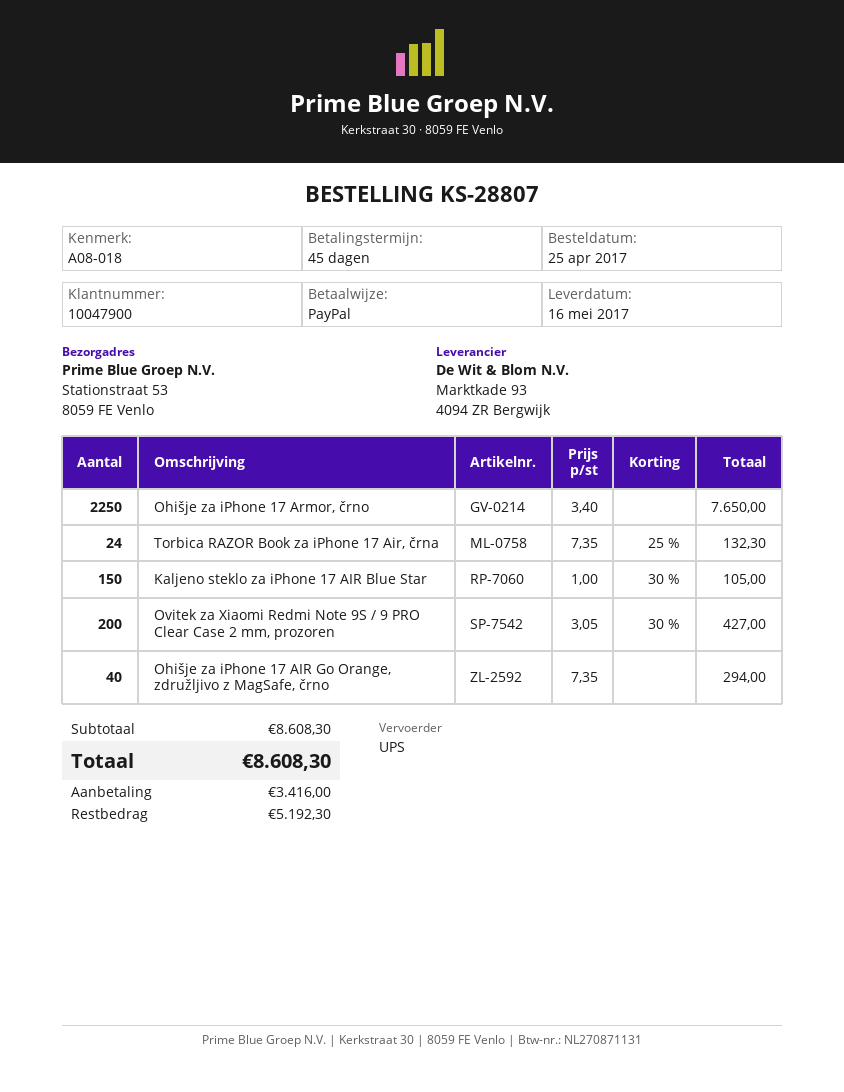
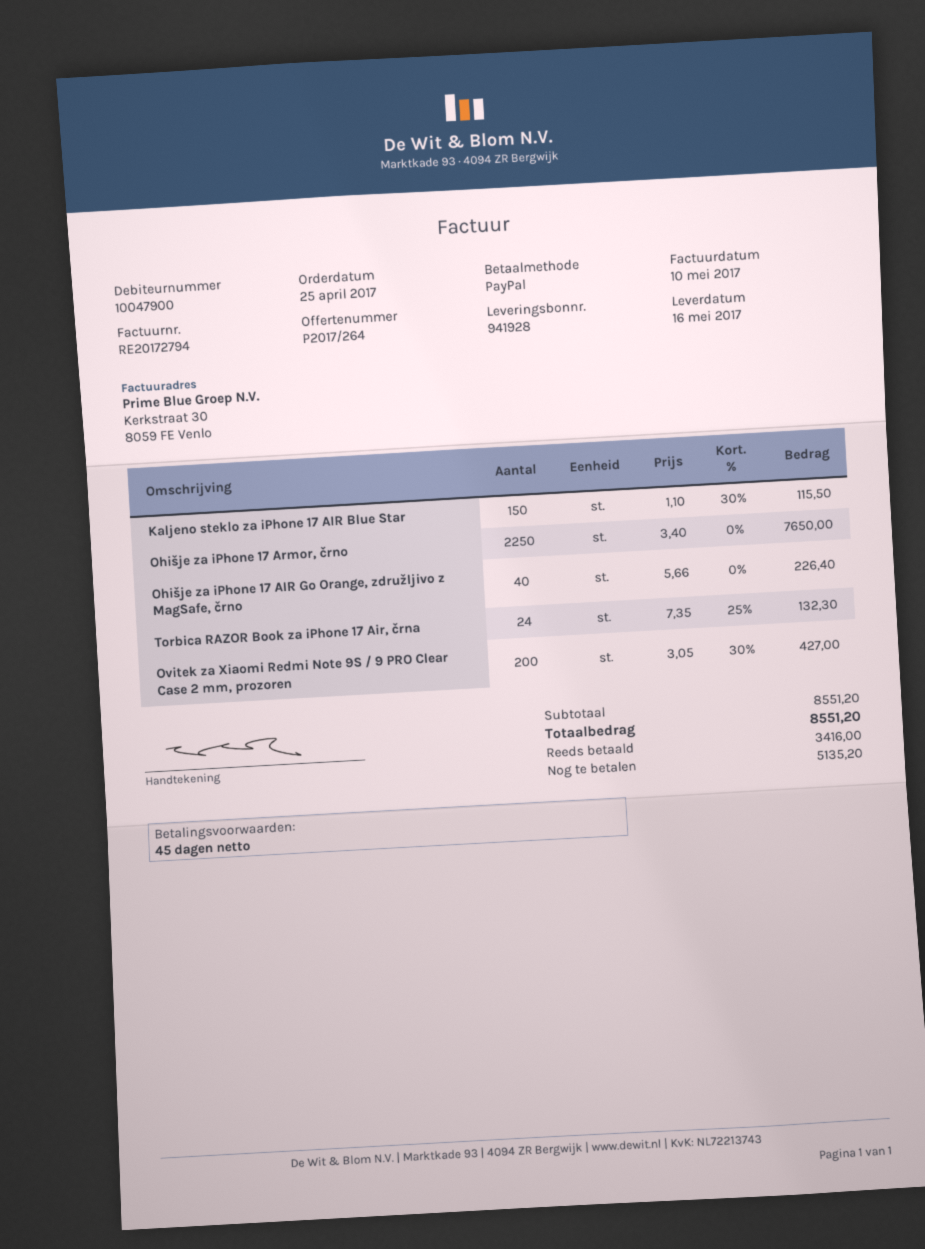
Kaljeno steklo za iPhone 17 AIR Blue Star: 150 x 1.00 - 30% = 105.00 -> 150 x 1.10 - 30% = 115.50
Ohišje za iPhone 17 AIR Go Orange, združljivo z MagSafe, črno: 40 x 7.35 = 294.00 -> 40 x 5.66 = 226.40
subtotal: 8608.30 -> 8551.20
total: 8608.30 -> 8551.20
balance: 5192.30 -> 5135.20

